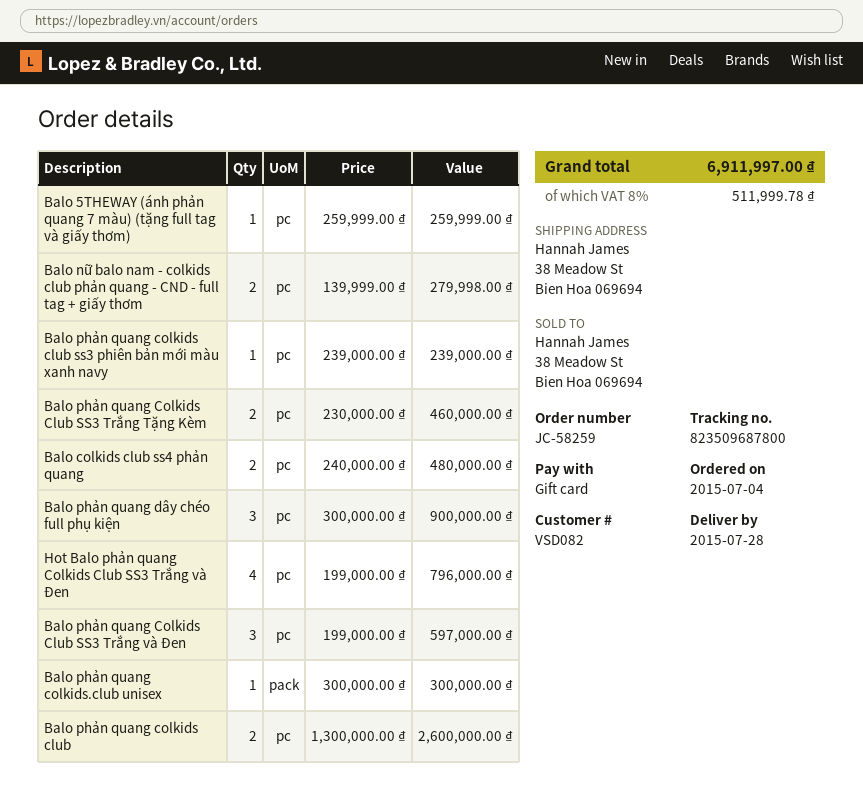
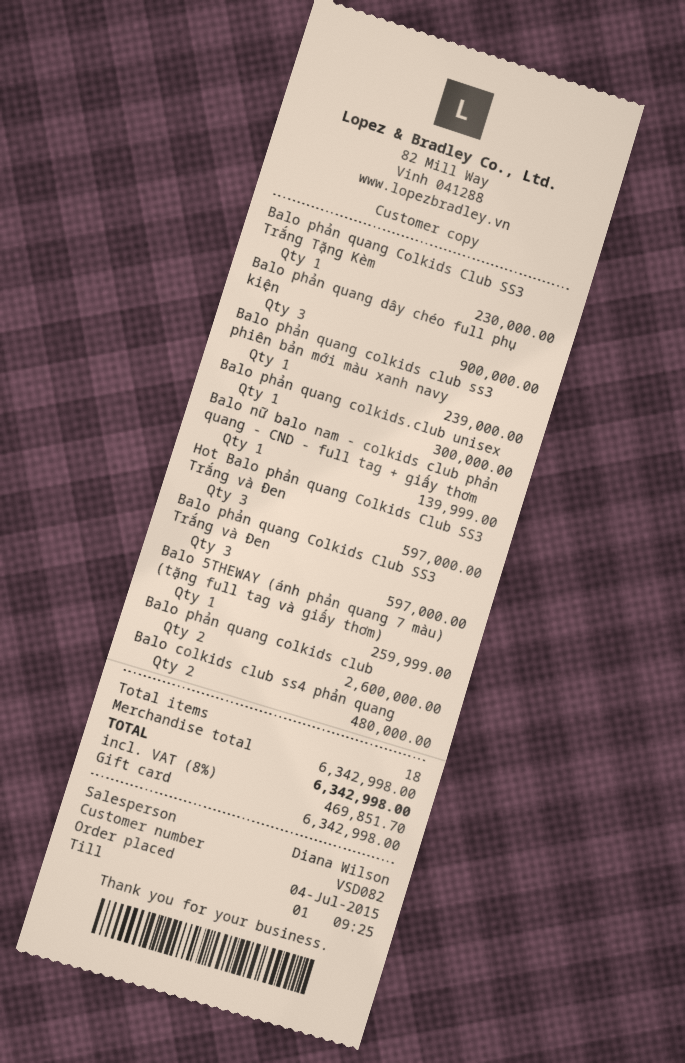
Balo nữ balo nam - colkids club phản quang - CND - full tag + giấy thơm: 2 for 279998.00 -> 1 for 139999.00
Balo phản quang Colkids Club SS3 Trắng Tặng Kèm: 2 for 460000.00 -> 1 for 230000.00
Hot Balo phản quang Colkids Club SS3 Trắng và Đen: 4 for 796000.00 -> 3 for 597000.00
tax: 8% = 511999.78 -> 8% = 469851.70
total: 6911997.00 -> 6342998.00

